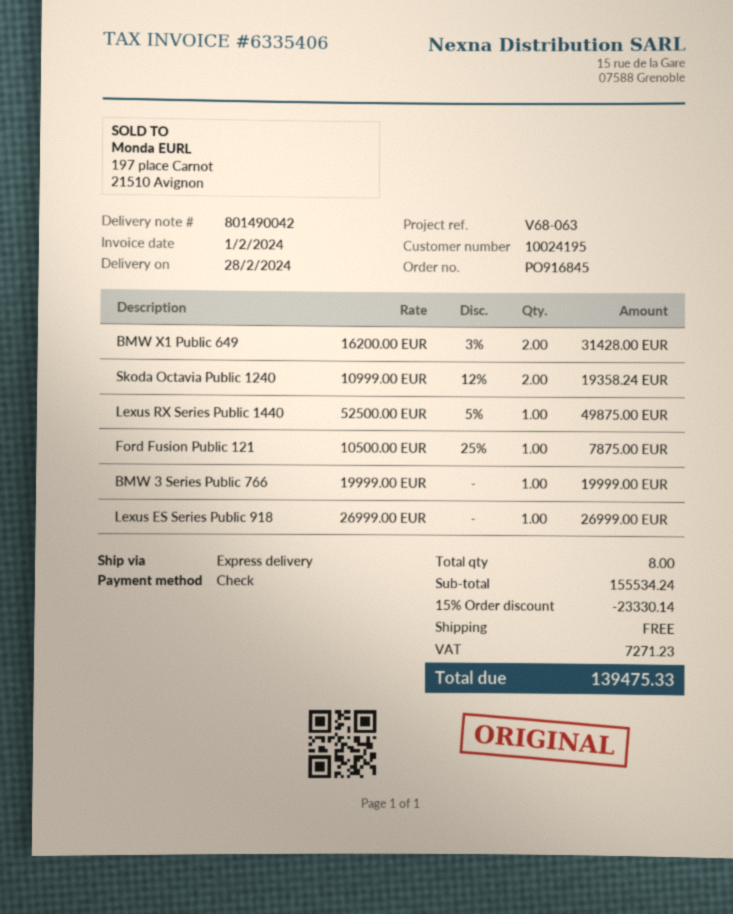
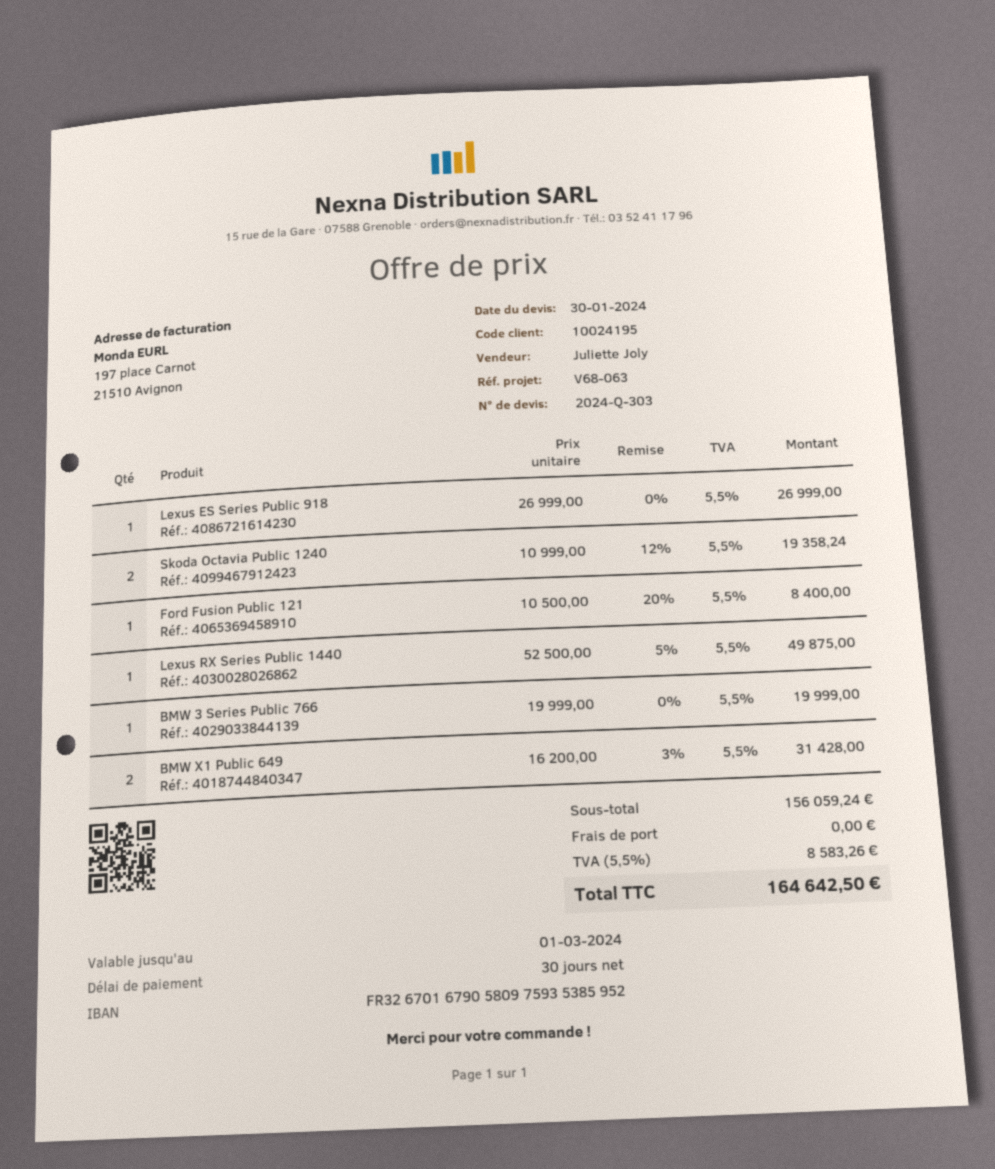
Ford Fusion Public 121: 1 x 10500.00 - 25% = 7875.00 -> 1 x 10500.00 - 20% = 8400.00
subtotal: 155534.24 -> 156059.24
discount: 15% = 23330.14 -> none
tax: 7271.23 -> 8583.26
total: 139475.33 -> 164642.50

